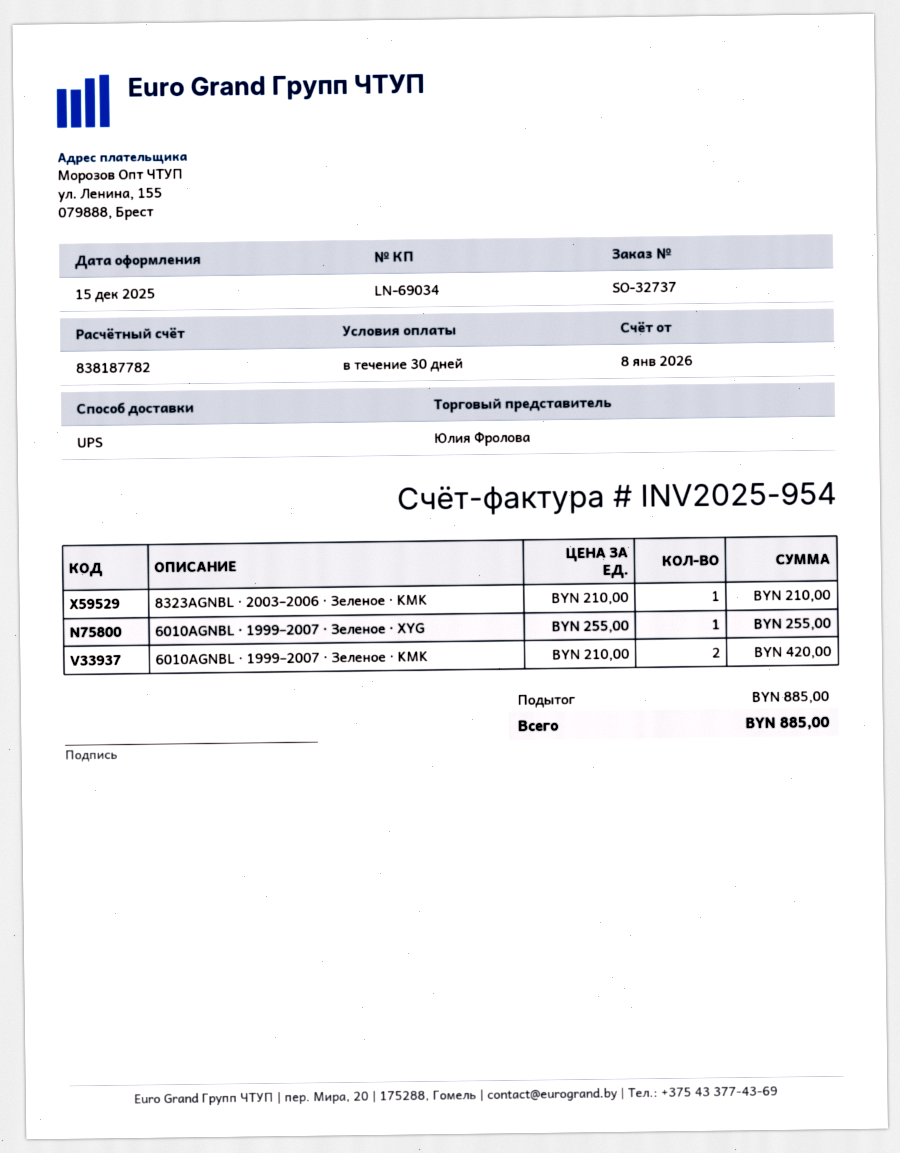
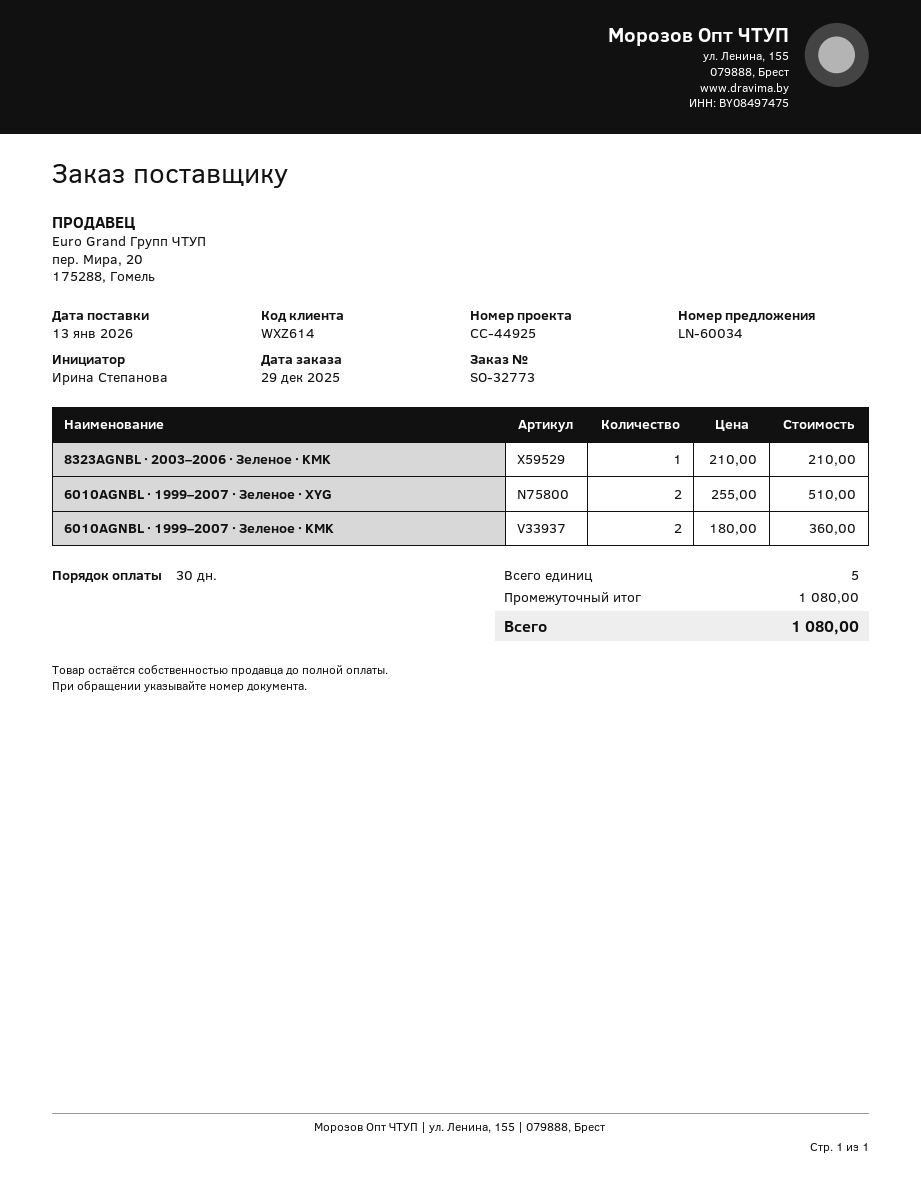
quote number: LN-69034 -> LN-60034
order number: SO-32737 -> SO-32773
order date: 2025-12-15 -> 2025-12-29
6010AGNBL · 1999–2007 · Зеленое · XYG: 1 x 255.00 = 255.00 -> 2 x 255.00 = 510.00
6010AGNBL · 1999–2007 · Зеленое · KMK: 2 x 210.00 = 420.00 -> 2 x 180.00 = 360.00
subtotal: 885.00 -> 1080.00
total: 885.00 -> 1080.00

